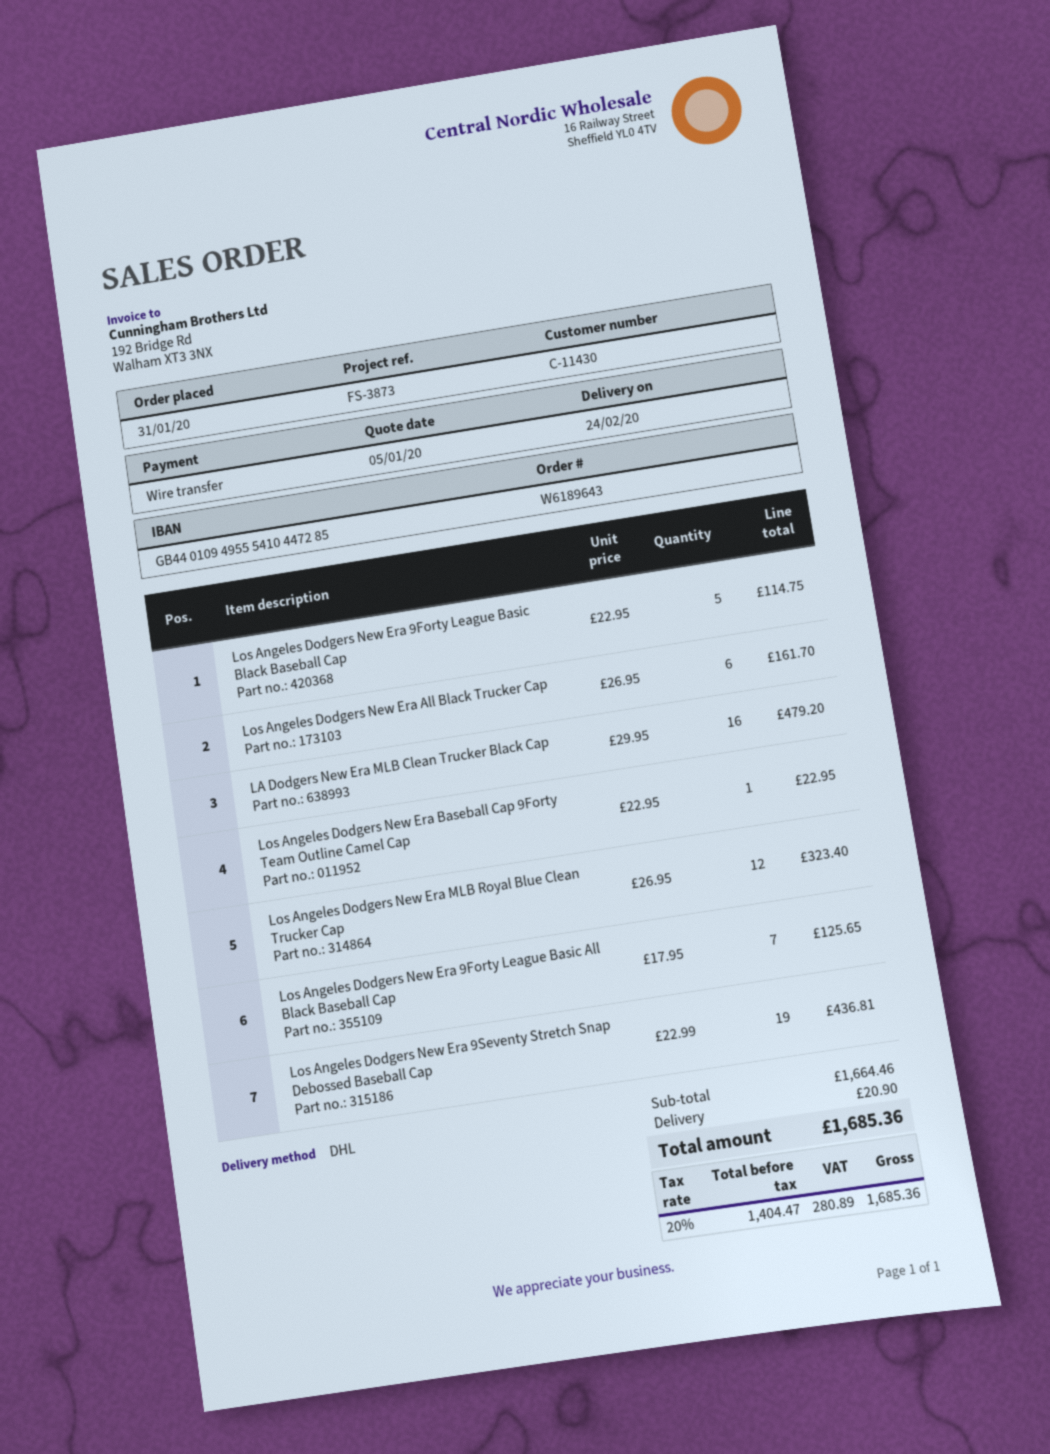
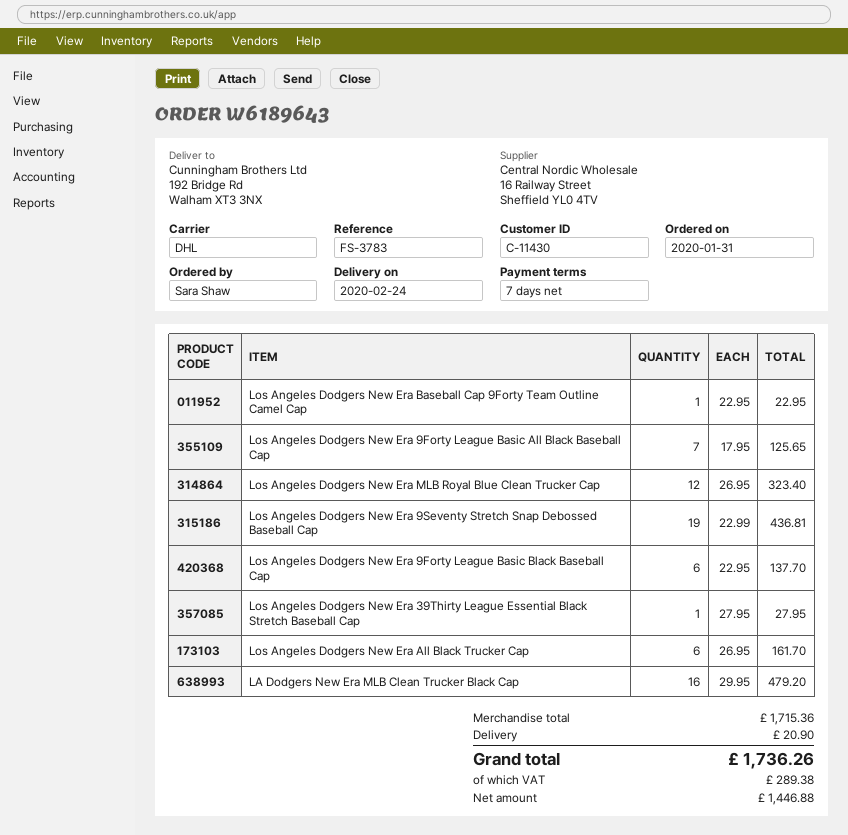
reference: FS-3873 -> FS-3783
Los Angeles Dodgers New Era 9Forty League Basic Black Baseball Cap: 5 x 22.95 = 114.75 -> 6 x 22.95 = 137.70
Los Angeles Dodgers New Era 39Thirty League Essential Black Stretch Baseball Cap: none -> 1 x 27.95 = 27.95
subtotal: 1664.46 -> 1715.36
net: 1404.47 -> 1446.88
tax: 280.89 -> 289.38
total: 1685.36 -> 1736.26

